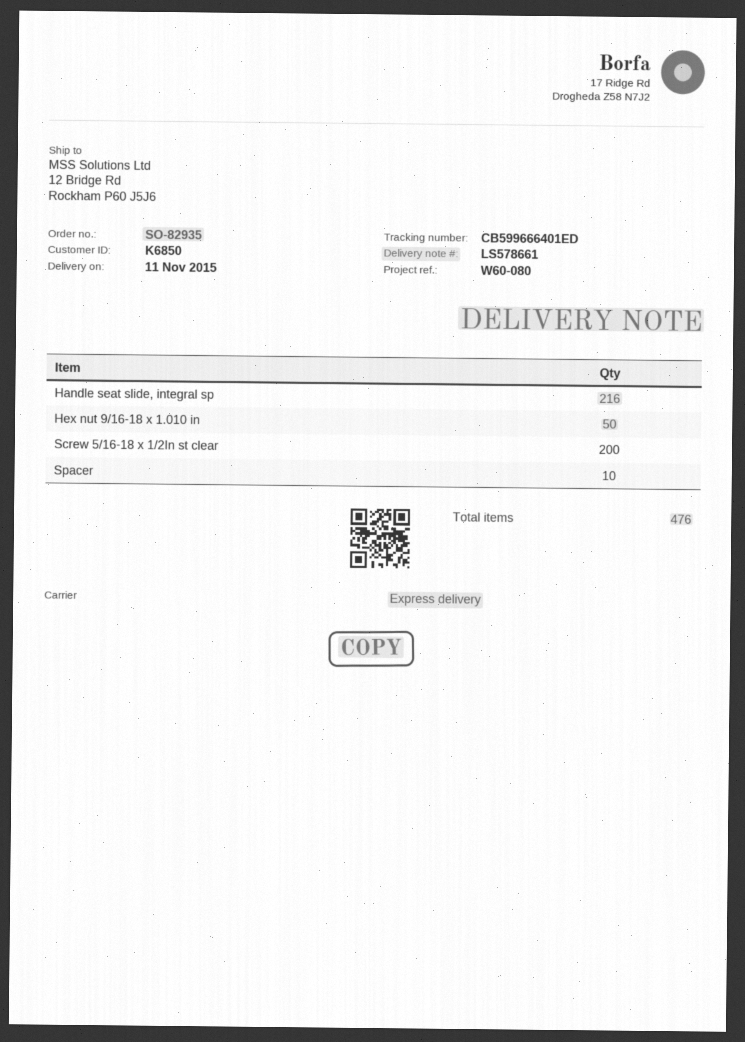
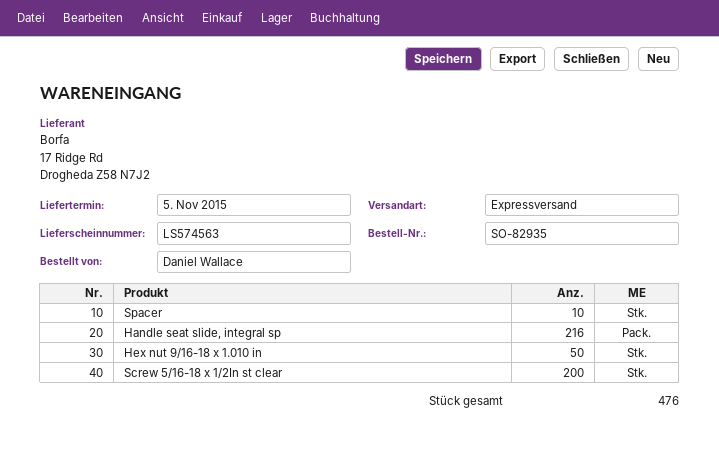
delivery note number: LS578661 -> LS574563
delivery date: 2015-11-11 -> 2015-11-05

